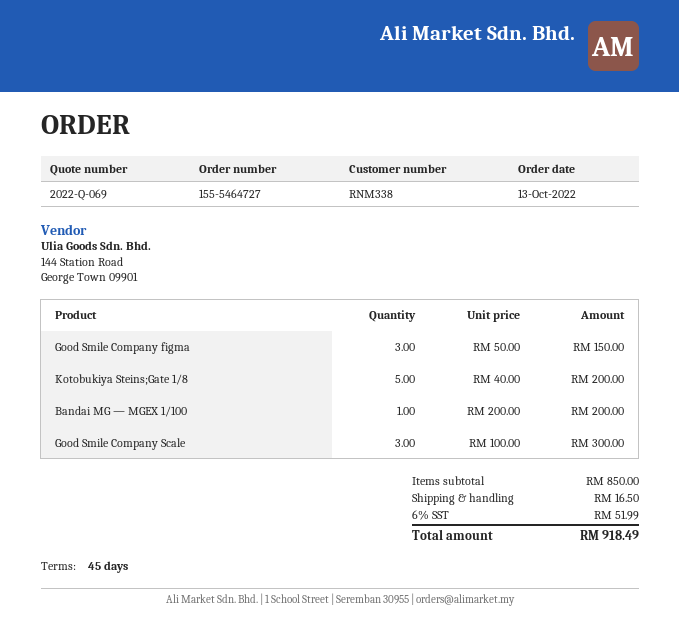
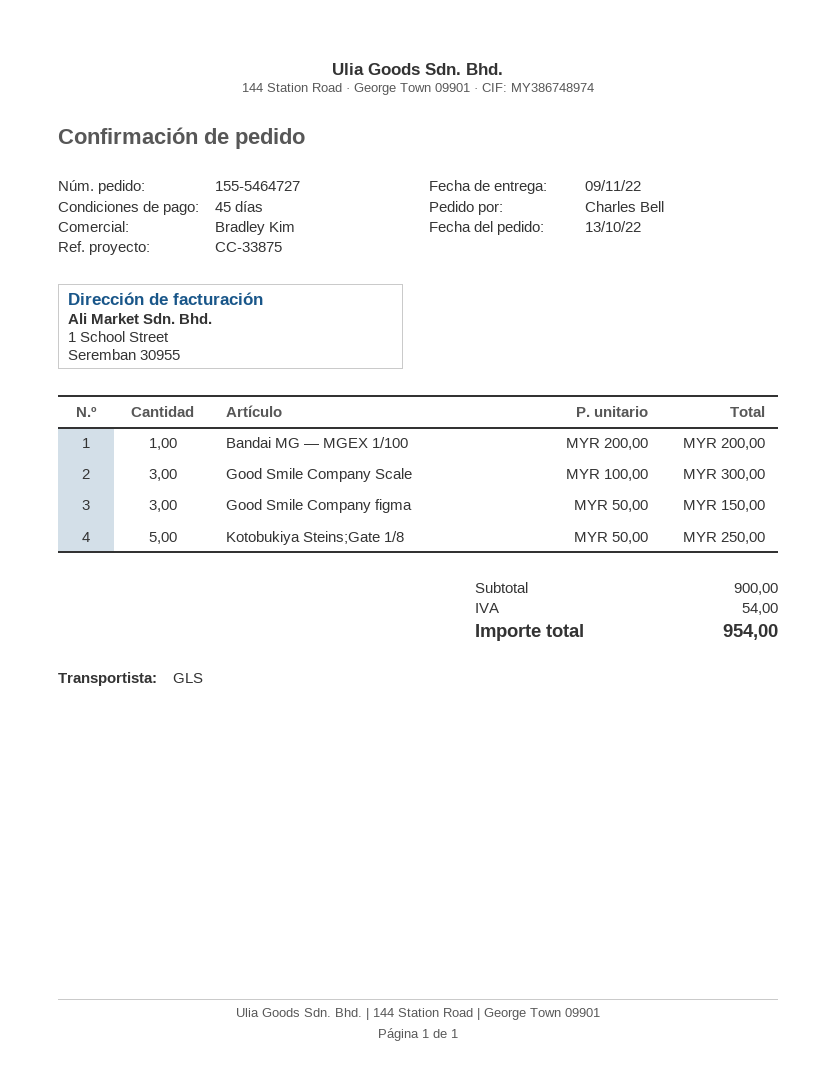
Kotobukiya Steins;Gate 1/8: 5 x 40.00 = 200.00 -> 5 x 50.00 = 250.00
subtotal: 850.00 -> 900.00
shipping: 16.50 -> none
tax: 51.99 -> 54.00
total: 918.49 -> 954.00

